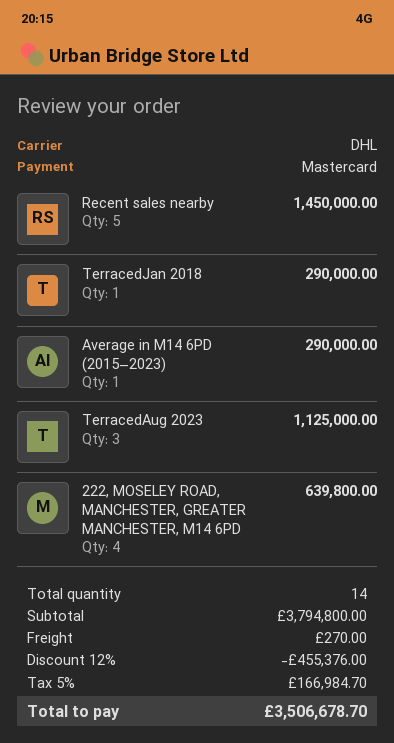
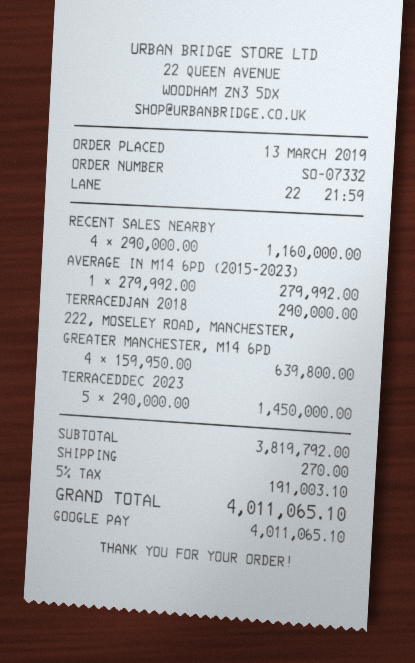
payment method: Mastercard -> Google Pay
Recent sales nearby: 5 for 1450000.00 -> 4 for 1160000.00
Average in M14 6PD (2015–2023): 1 for 290000.00 -> 1 for 279992.00
TerracedAug 2023: 3 for 1125000.00 -> none
TERRACEDDEC 2023: none -> 5 for 1450000.00
subtotal: 3794800.00 -> 3819792.00
discount: 12% = 455376.00 -> none
tax: 5% = 166984.70 -> 5% = 191003.10
total: 3506678.70 -> 4011065.10

